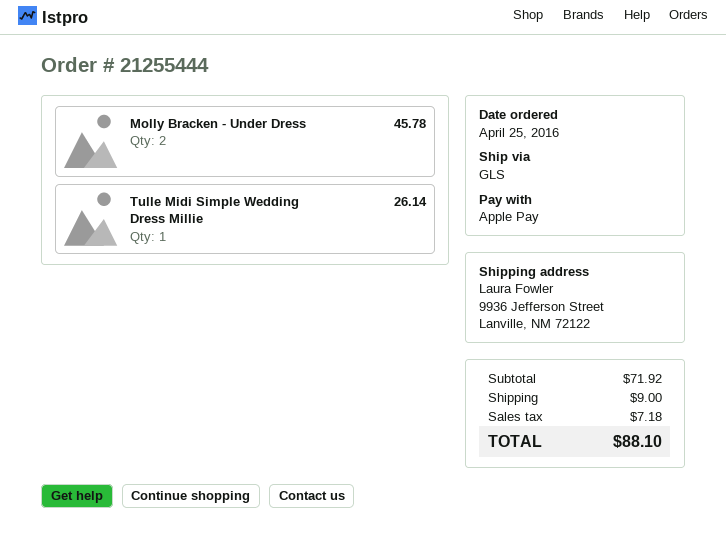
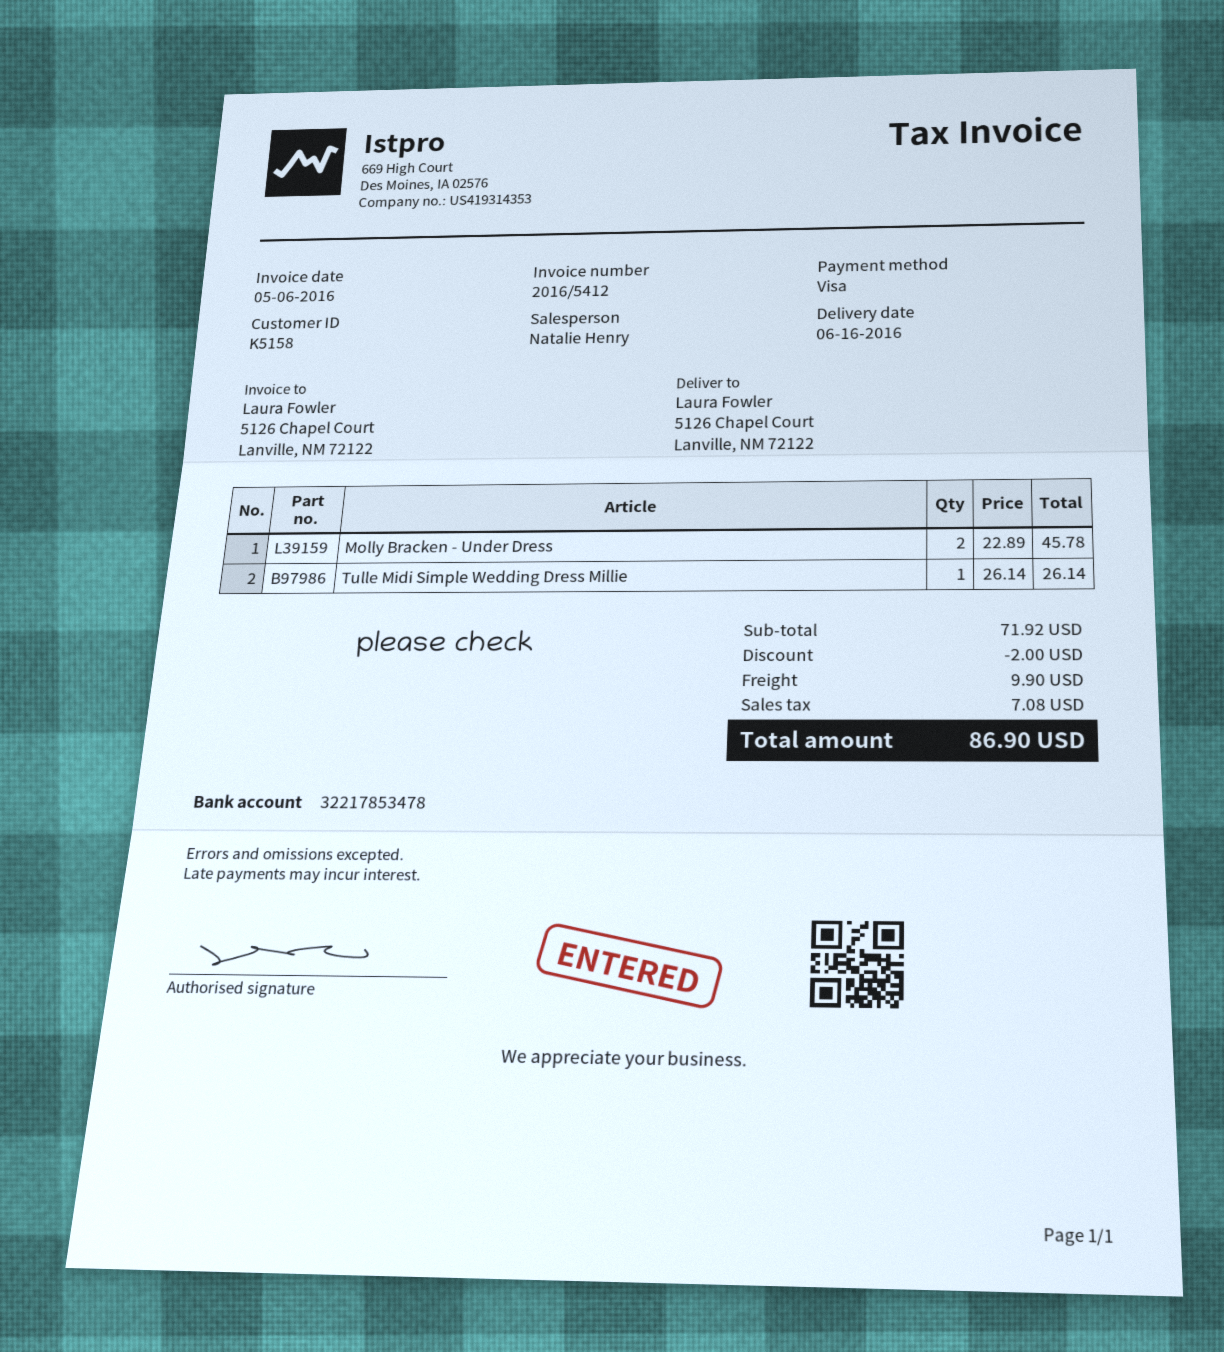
payment method: Apple Pay -> Visa
ship to: 9936 Jefferson Street, Lanville, NM 72122 -> 5126 Chapel Court, Lanville, NM 72122
discount: none -> 2.00
shipping: 9.00 -> 9.90
tax: 7.18 -> 7.08
total: 88.10 -> 86.90

